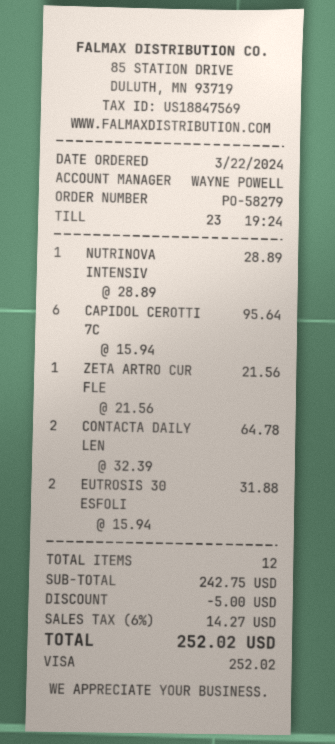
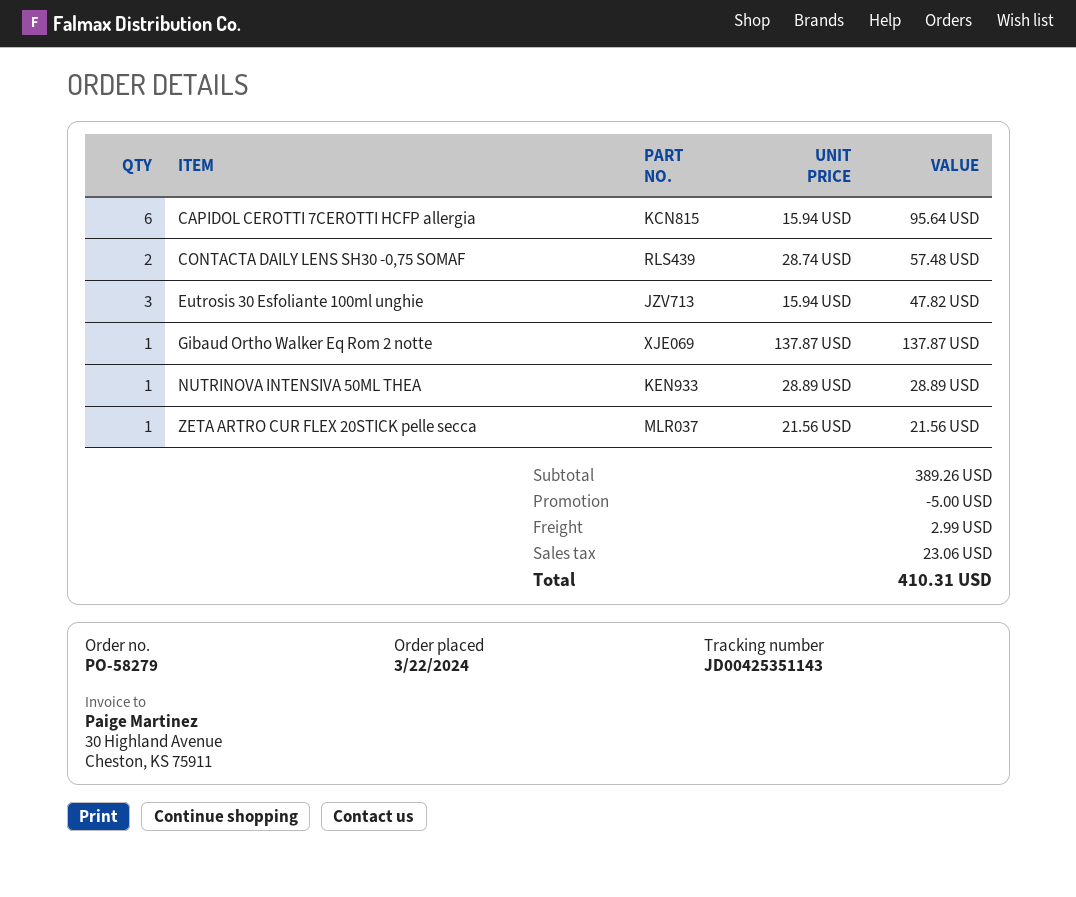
CONTACTA DAILY LEN: 2 x 32.39 = 64.78 -> 2 x 28.74 = 57.48
EUTROSIS 30 ESFOLI: 2 x 15.94 = 31.88 -> 3 x 15.94 = 47.82
Gibaud Ortho Walker Eq Rom 2 notte: none -> 1 x 137.87 = 137.87
subtotal: 242.75 -> 389.26
shipping: none -> 2.99
tax: 14.27 -> 23.06
total: 252.02 -> 410.31

